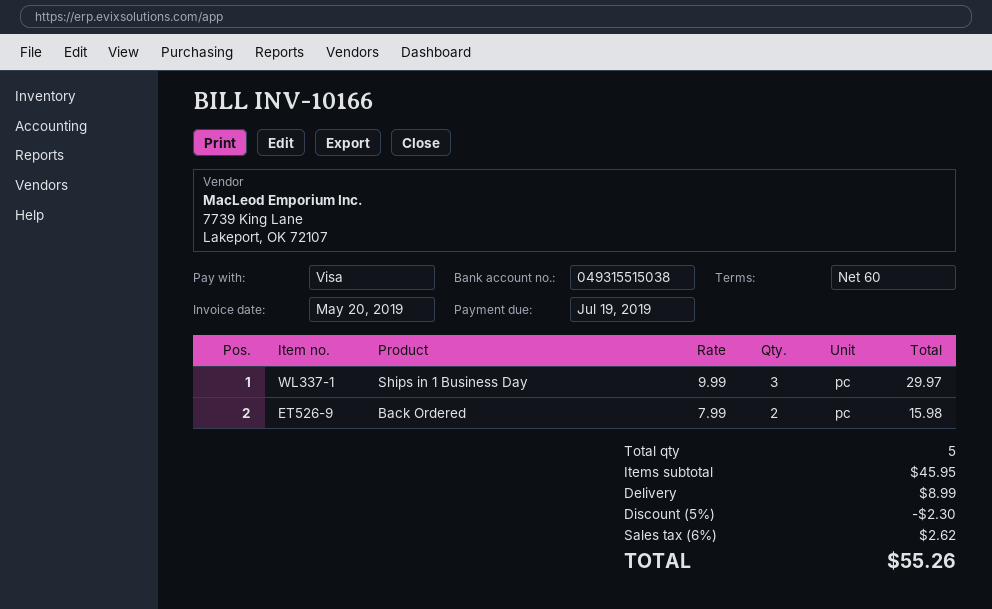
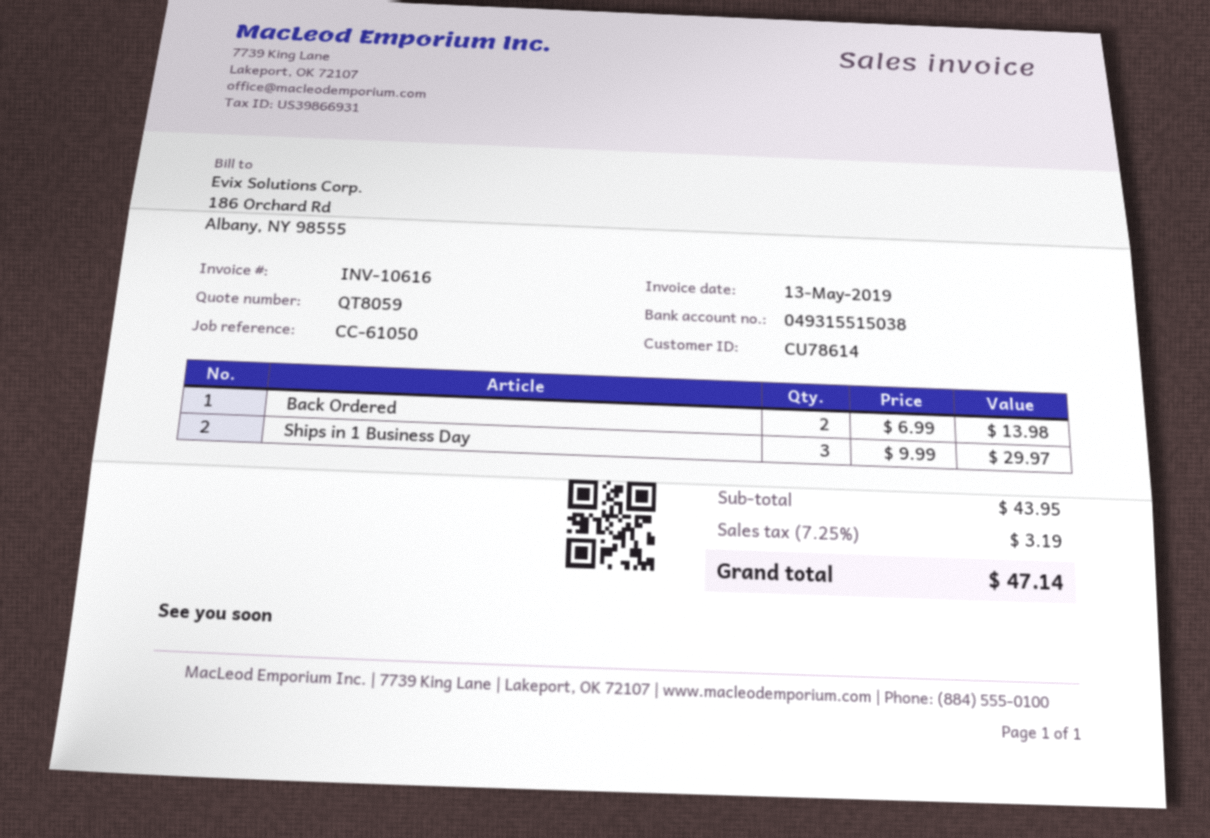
invoice number: INV-10166 -> INV-10616
invoice date: 2019-05-20 -> 2019-05-13
Back Ordered: 2 x 7.99 = 15.98 -> 2 x 6.99 = 13.98
subtotal: 45.95 -> 43.95
discount: 5% = 2.30 -> none
shipping: 8.99 -> none
tax: 6% = 2.62 -> 7.25% = 3.19
total: 55.26 -> 47.14

